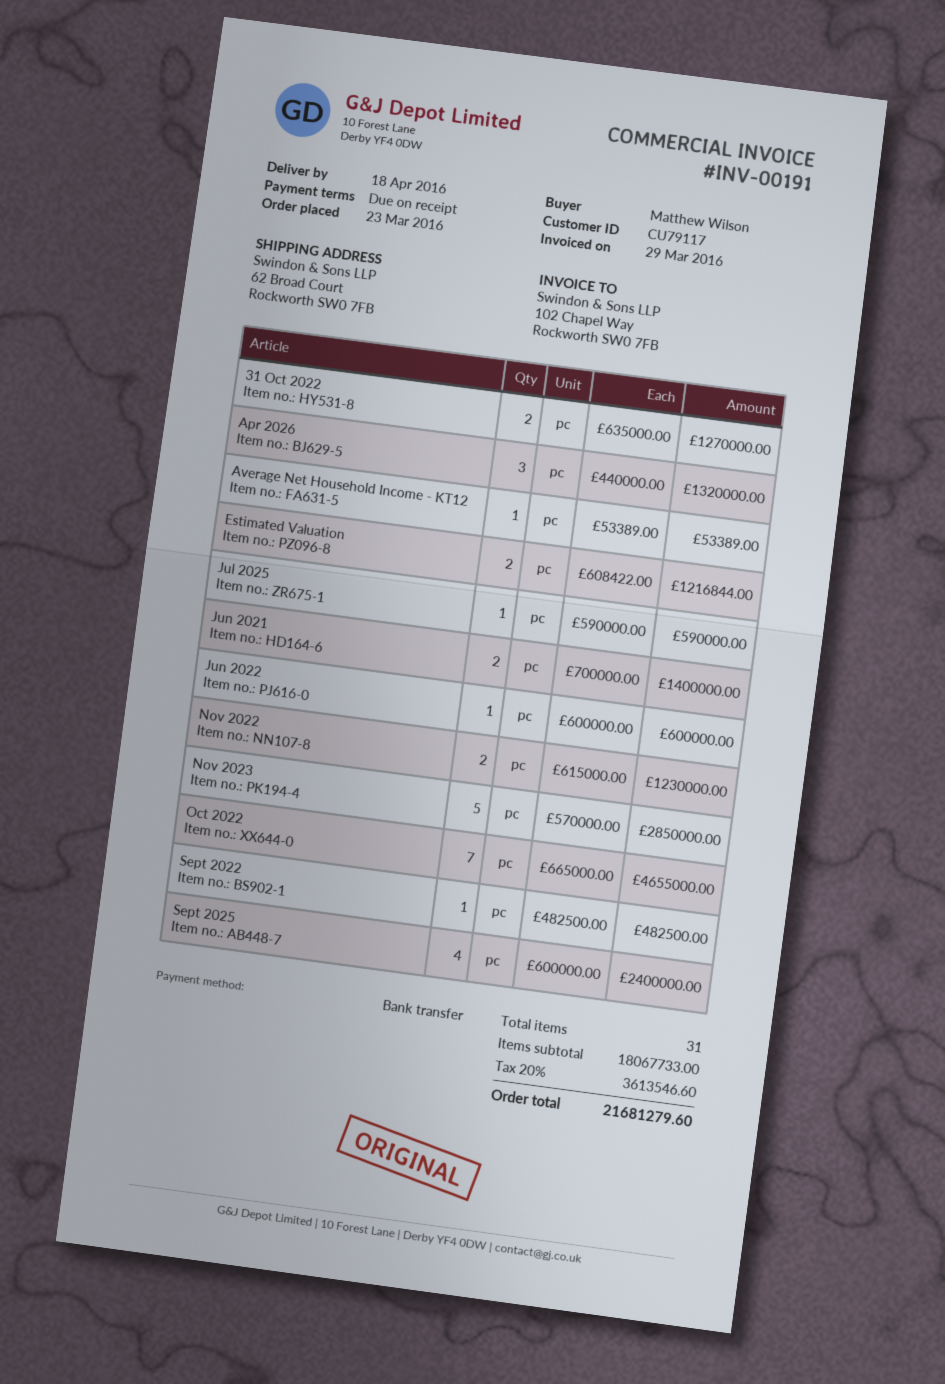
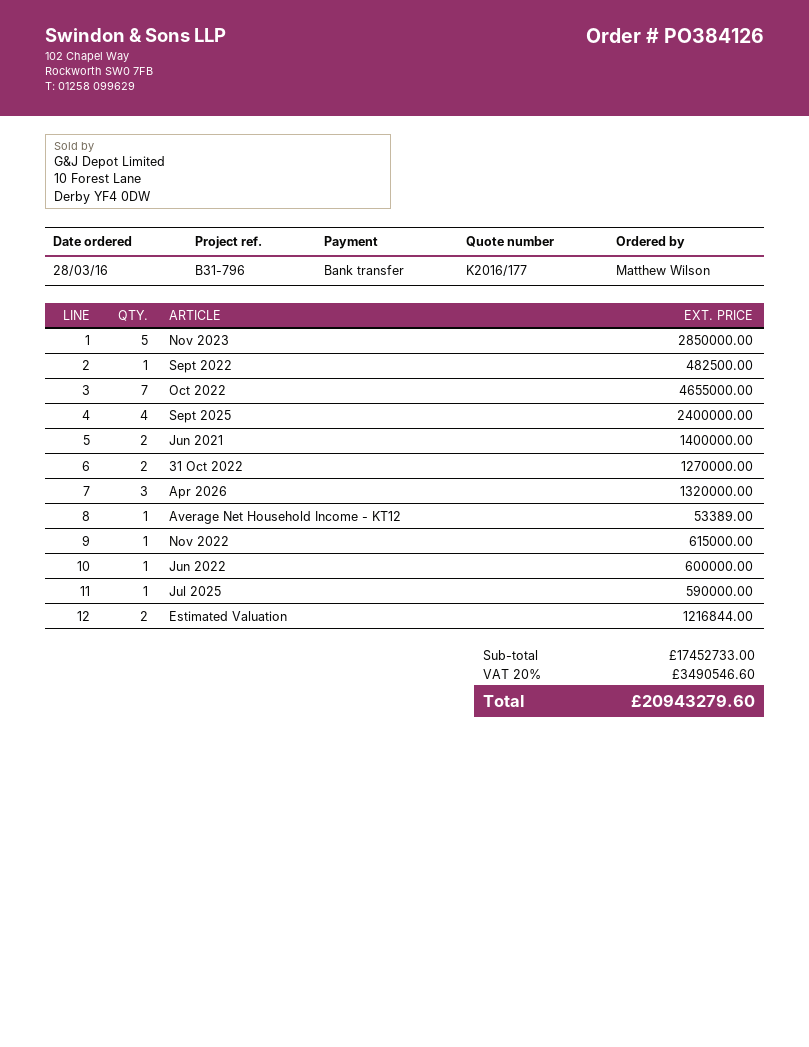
order date: 2016-03-23 -> 2016-03-28
Nov 2022: 2 for 1230000.00 -> 1 for 615000.00
subtotal: 18067733.00 -> 17452733.00
tax: 20% = 3613546.60 -> 20% = 3490546.60
total: 21681279.60 -> 20943279.60

